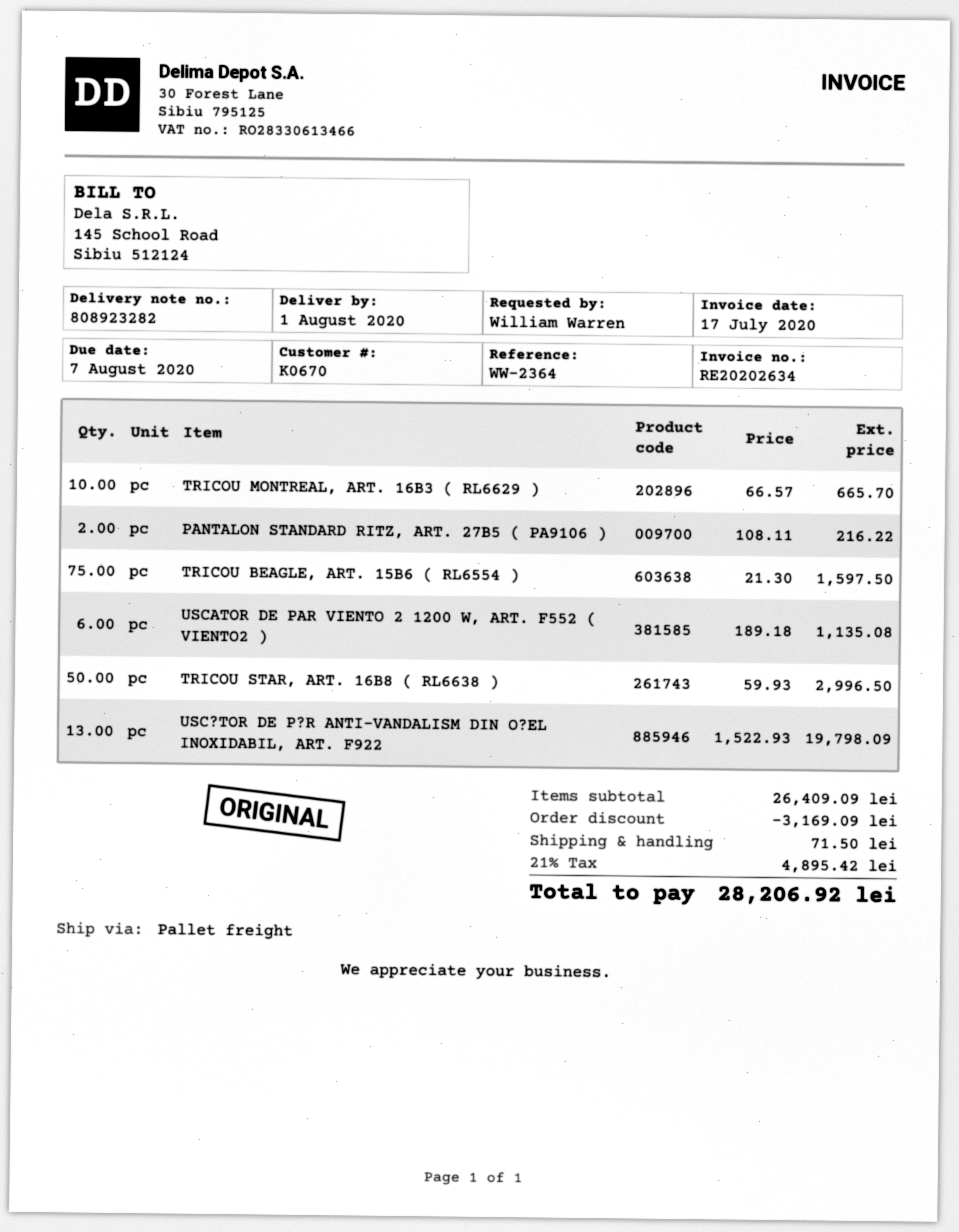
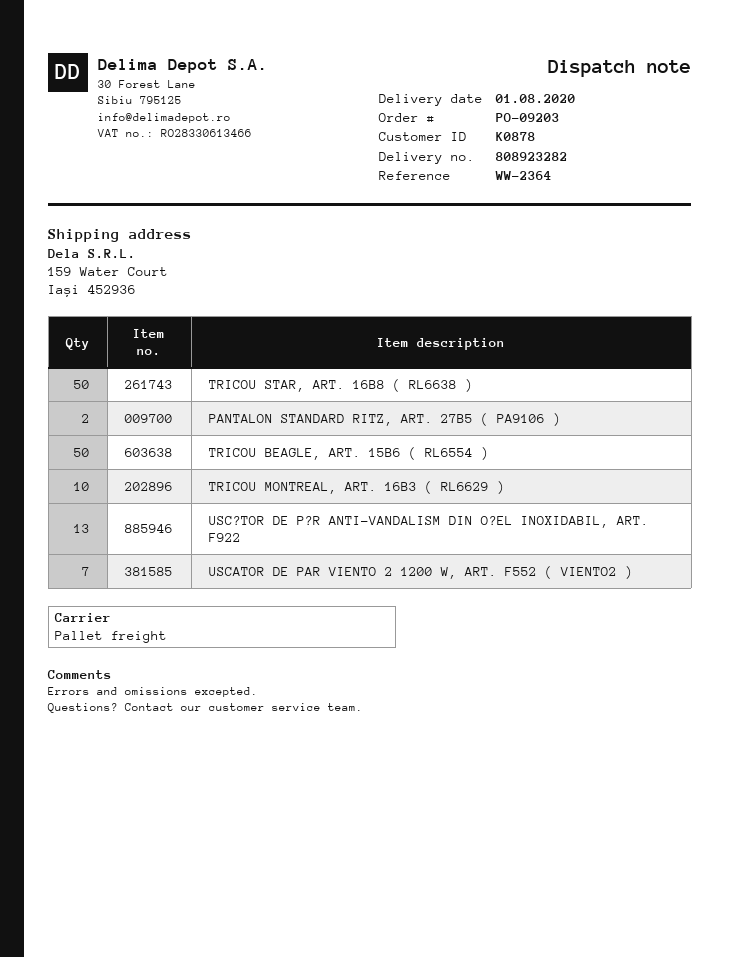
customer number: K0670 -> K0878
TRICOU BEAGLE, ART. 15B6 ( RL6554 ): 75 -> 50
USCATOR DE PAR VIENTO 2 1200 W, ART. F552 ( VIENTO2 ): 6 -> 7

